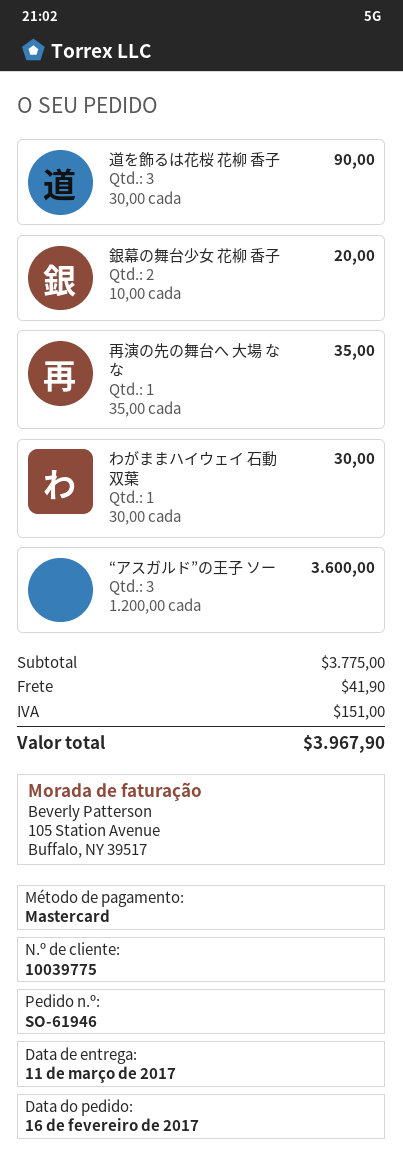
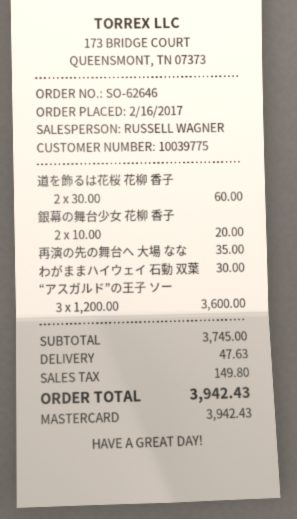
order number: SO-61946 -> SO-62646
道を飾るは花桜 花柳 香子: 3 x 30.00 = 90.00 -> 2 x 30.00 = 60.00
subtotal: 3775.00 -> 3745.00
shipping: 41.90 -> 47.63
tax: 151.00 -> 149.80
total: 3967.90 -> 3942.43

